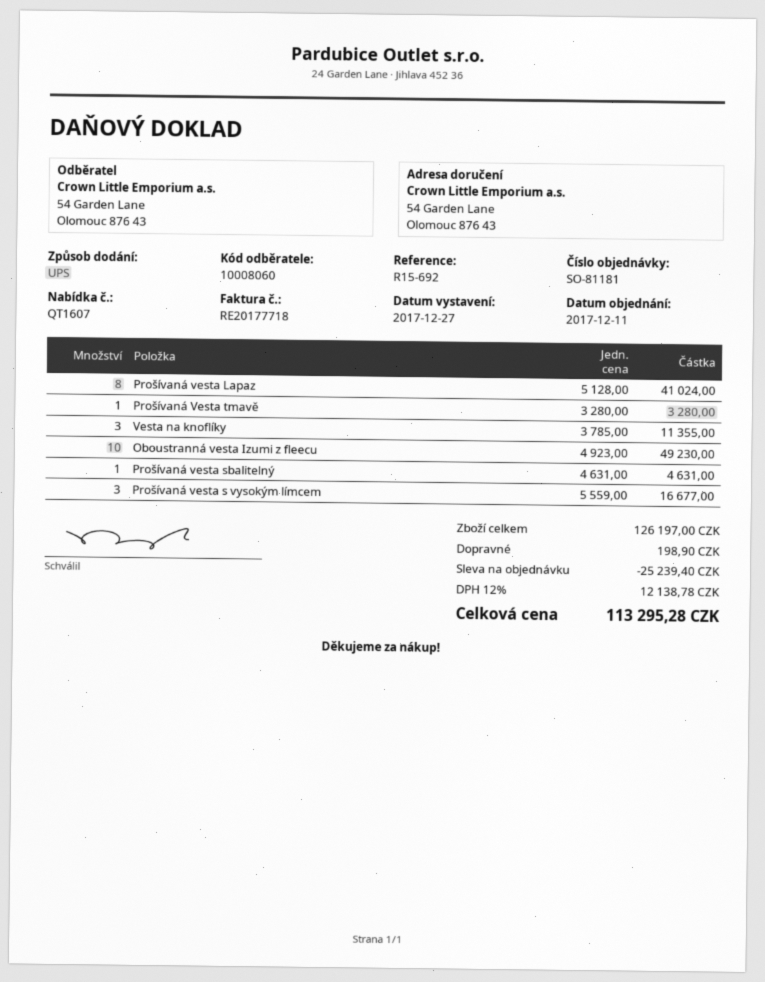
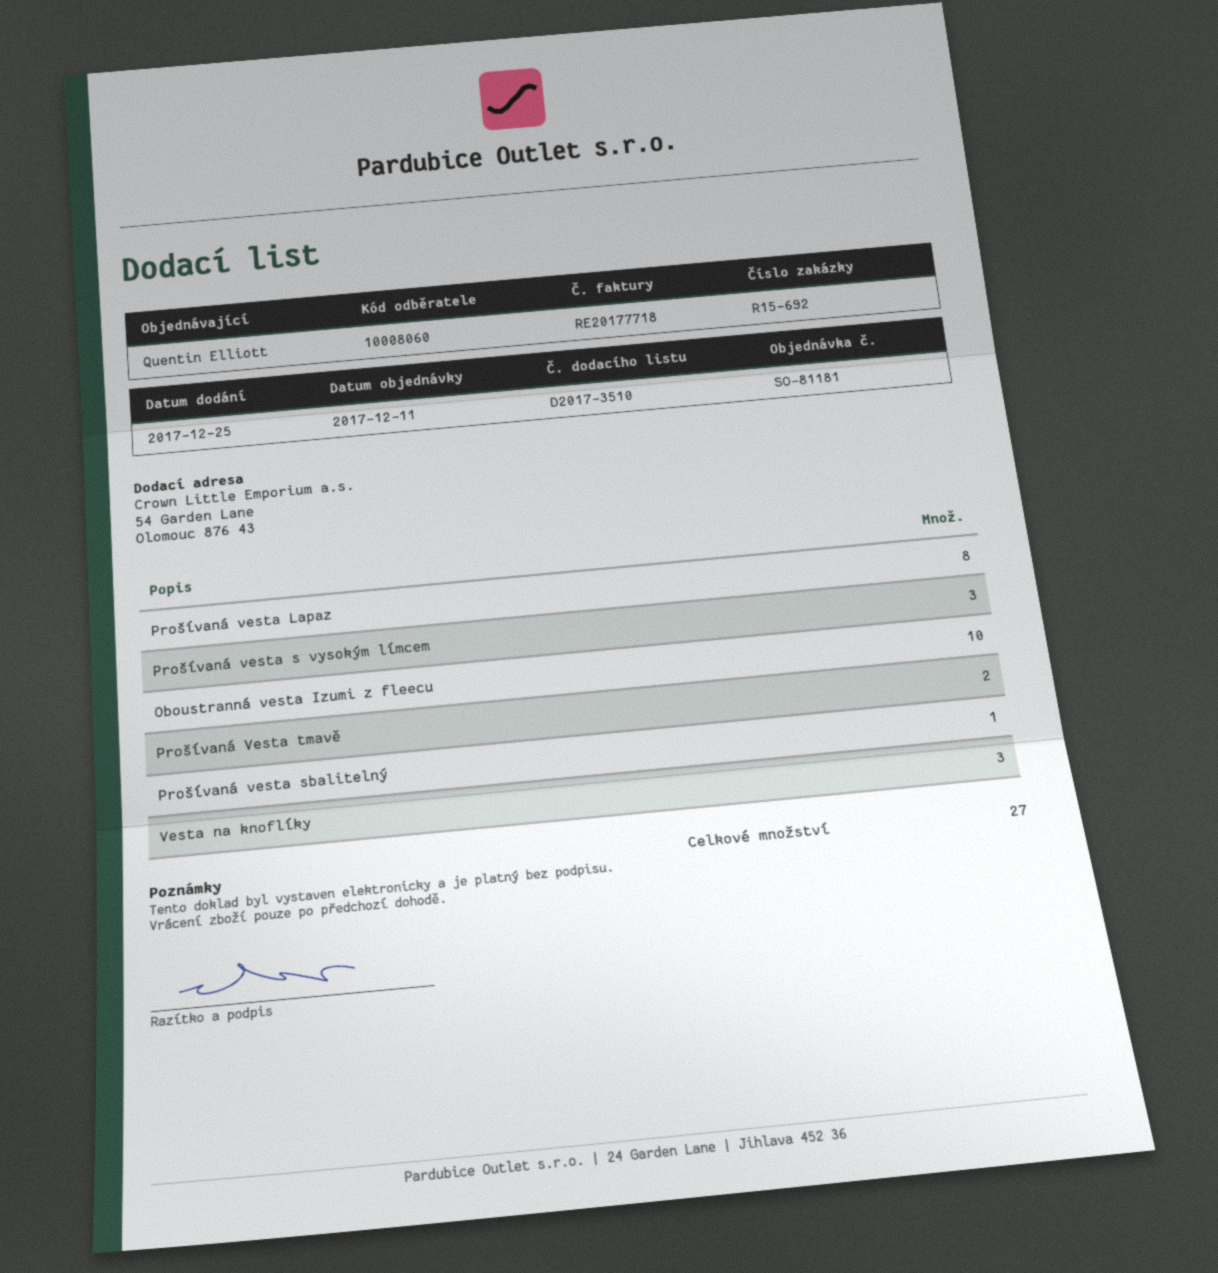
Prošívaná Vesta tmavě: 1 -> 2

